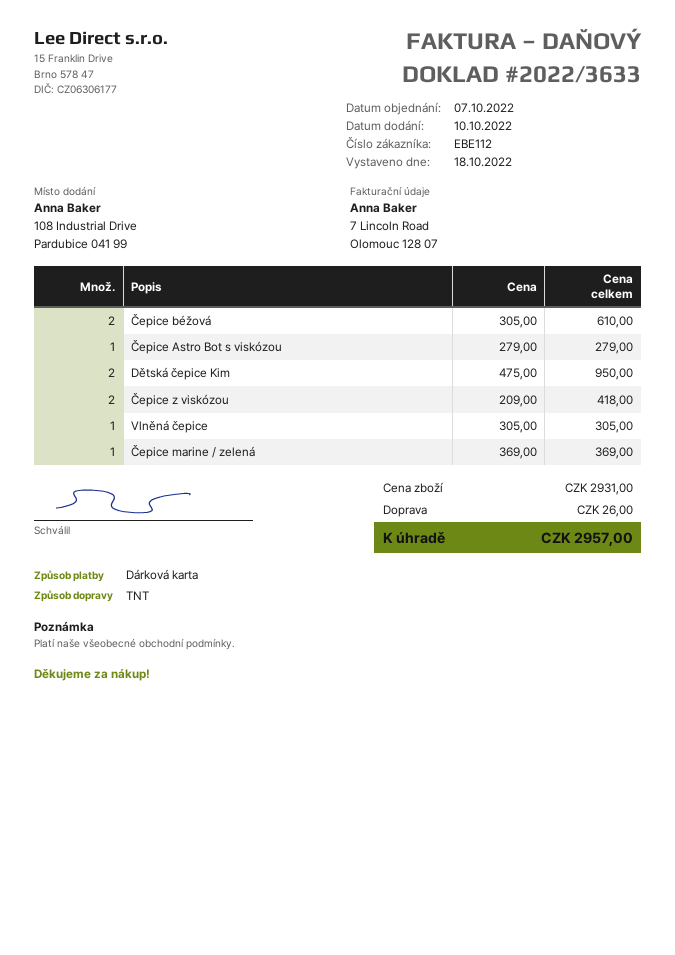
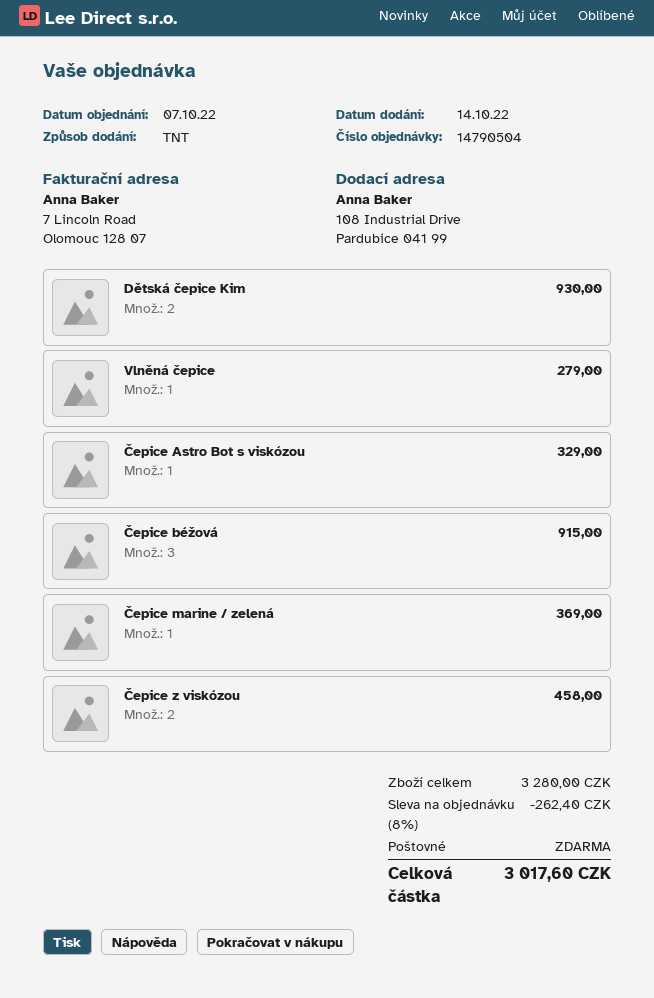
delivery date: 2022-10-10 -> 2022-10-14
Čepice béžová: 2 for 610.00 -> 3 for 915.00
Čepice Astro Bot s viskózou: 1 for 279.00 -> 1 for 329.00
Dětská čepice Kim: 2 for 950.00 -> 2 for 930.00
Čepice z viskózou: 2 for 418.00 -> 2 for 458.00
Vlněná čepice: 1 for 305.00 -> 1 for 279.00
subtotal: 2931.00 -> 3280.00
discount: none -> 8% = 262.40
shipping: 26.00 -> 0.00
total: 2957.00 -> 3017.60

